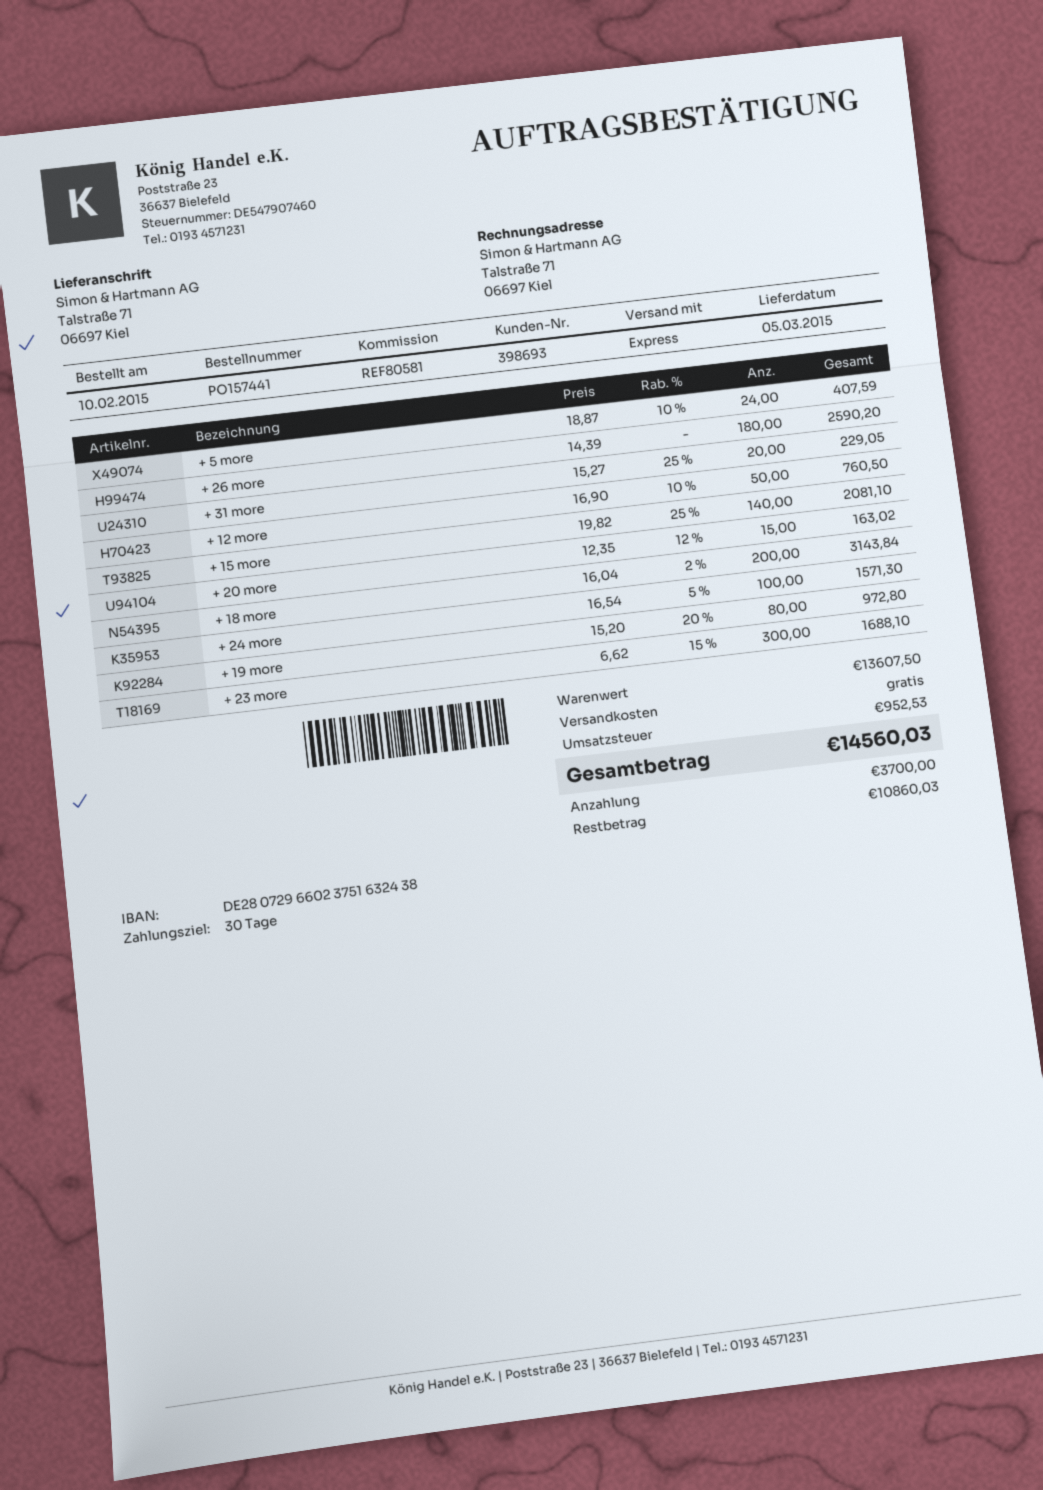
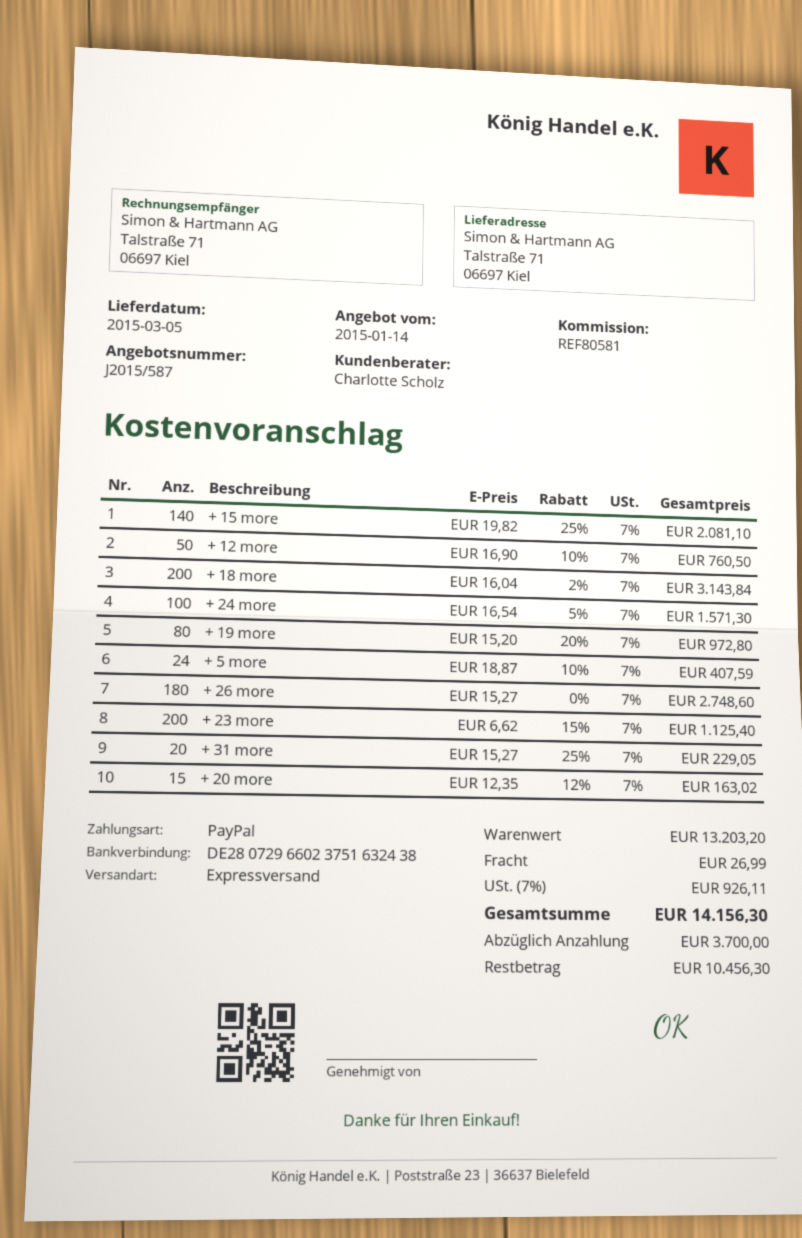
+ 26 more: 180 x 14.39 = 2590.20 -> 180 x 15.27 = 2748.60
+ 23 more: 300 x 6.62 - 15% = 1688.10 -> 200 x 6.62 - 15% = 1125.40
subtotal: 13607.50 -> 13203.20
shipping: 0.00 -> 26.99
tax: 952.53 -> 926.11
total: 14560.03 -> 14156.30
balance: 10860.03 -> 10456.30

